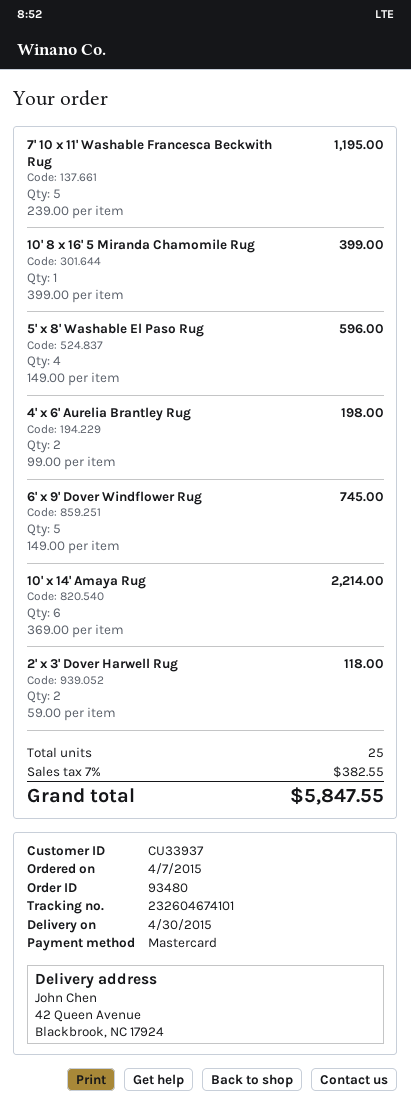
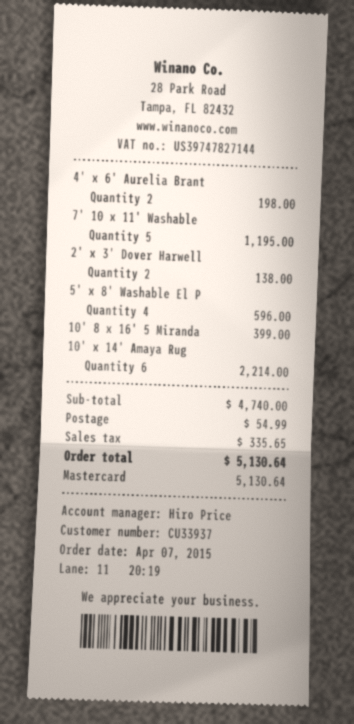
6' x 9' Dover Windflower Rug: 5 for 745.00 -> none
2' x 3' Dover Harwell Rug: 2 for 118.00 -> 2 for 138.00
shipping: none -> 54.99
tax: 382.55 -> 335.65
total: 5847.55 -> 5130.64

